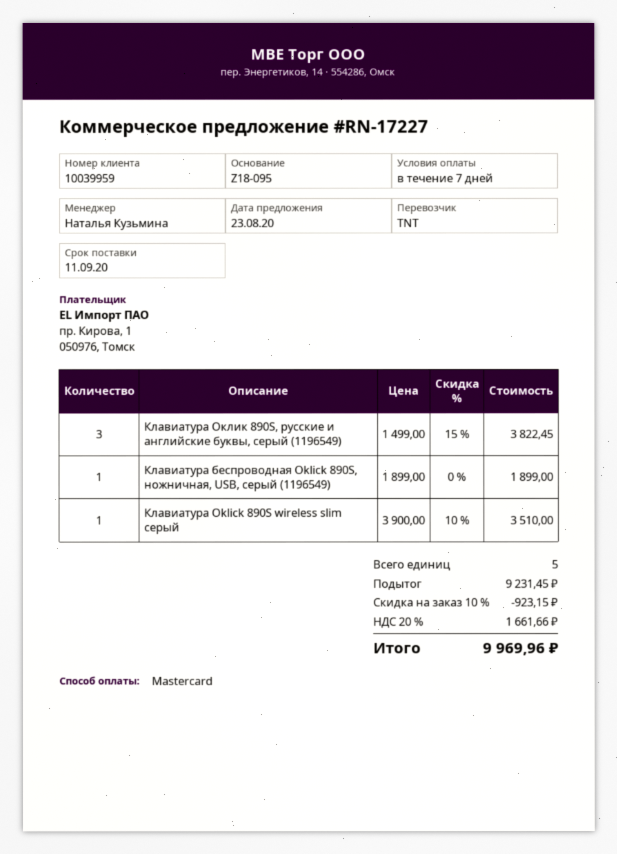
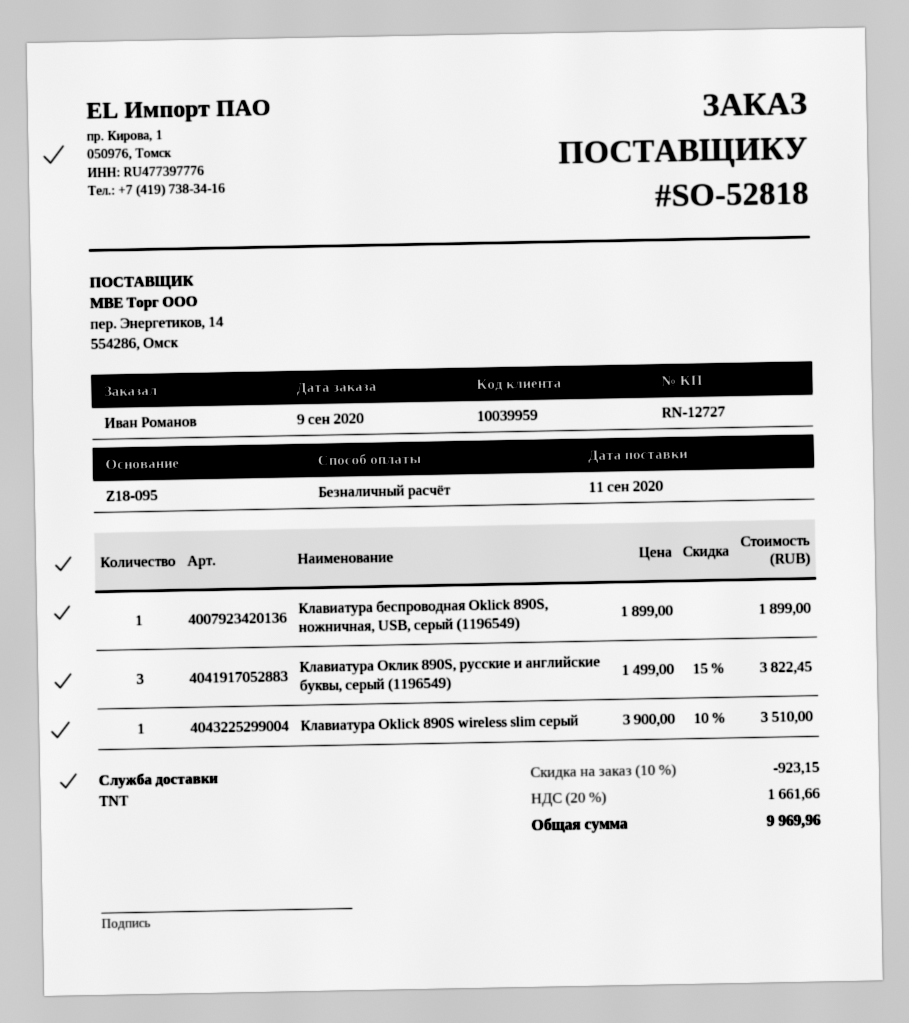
quote number: RN-17227 -> RN-12727
payment method: Mastercard -> bank transfer

